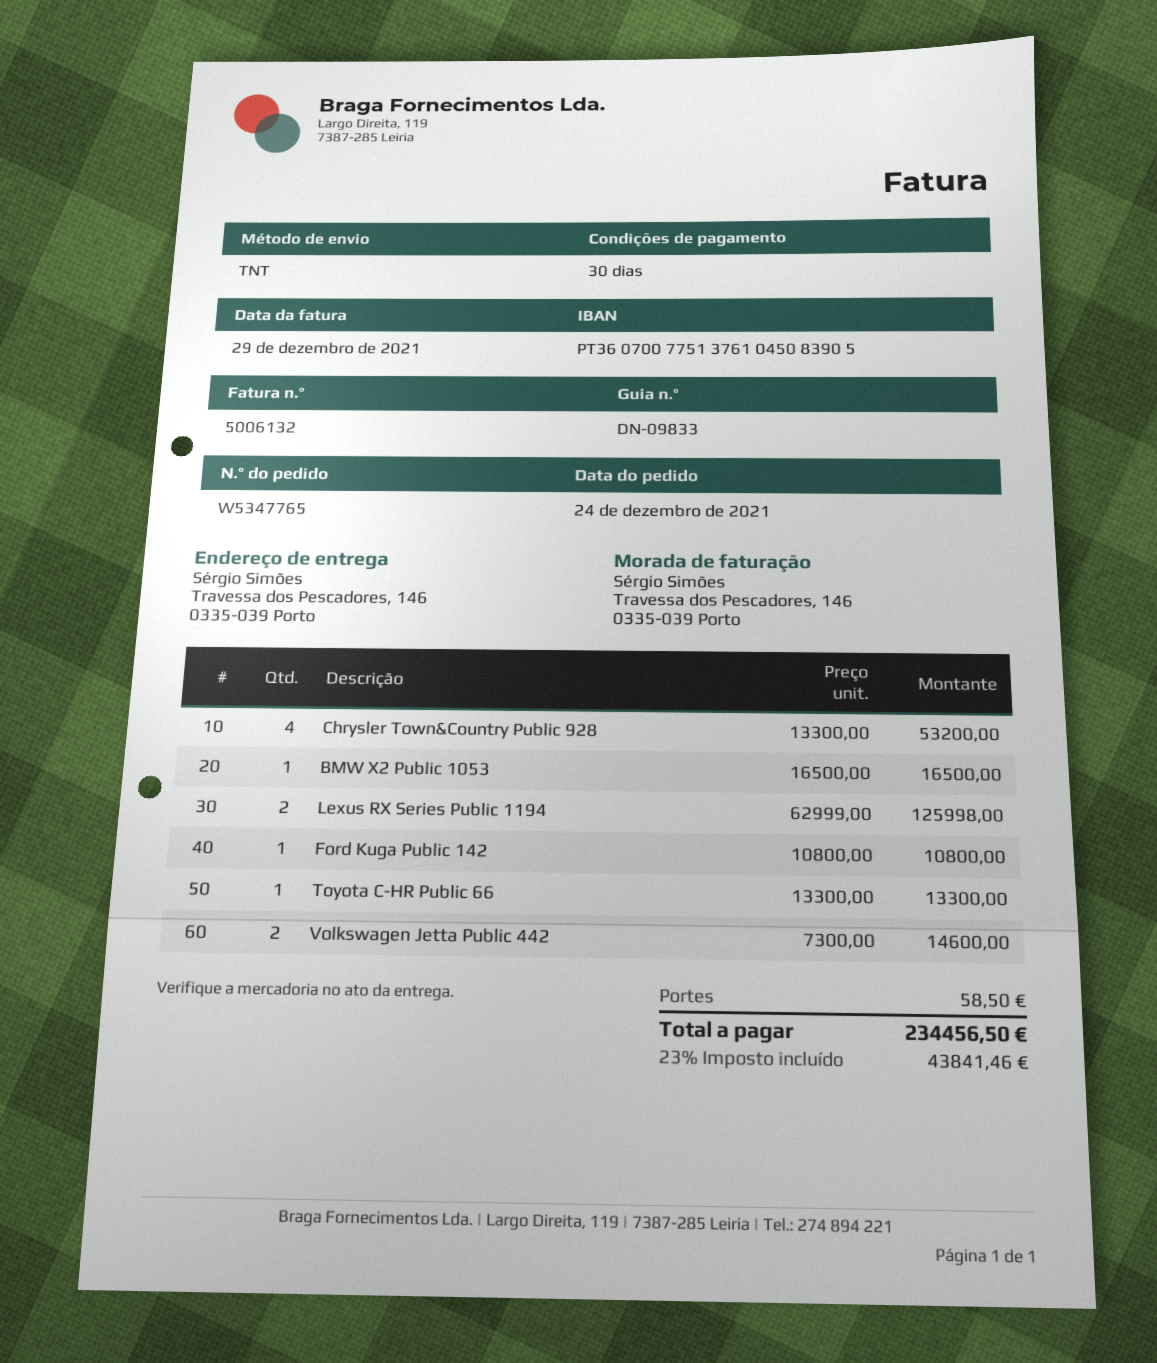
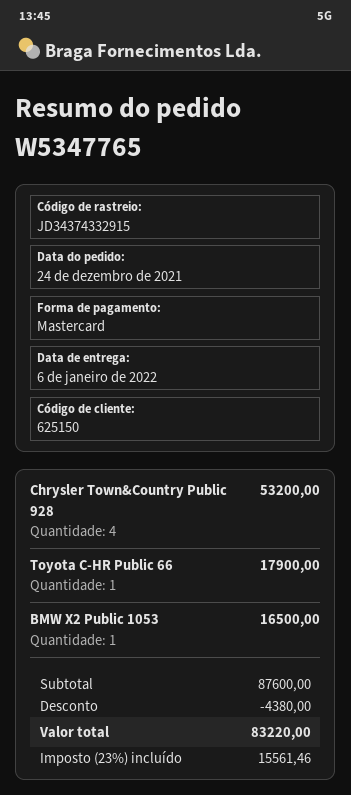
Lexus RX Series Public 1194: 2 for 125998.00 -> none
Ford Kuga Public 142: 1 for 10800.00 -> none
Toyota C-HR Public 66: 1 for 13300.00 -> 1 for 17900.00
Volkswagen Jetta Public 442: 2 for 14600.00 -> none
discount: none -> 4380.00
shipping: 58.50 -> none
tax: 23% = 43841.46 -> 23% = 15561.46
total: 234456.50 -> 83220.00

